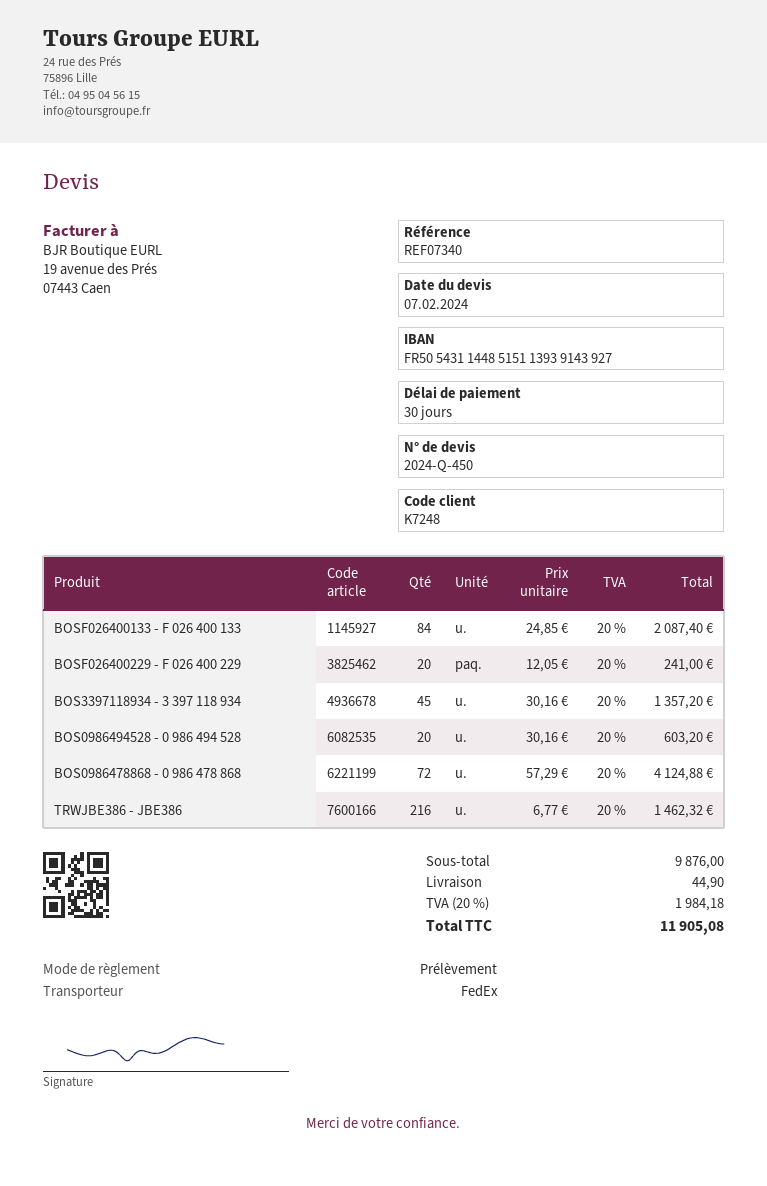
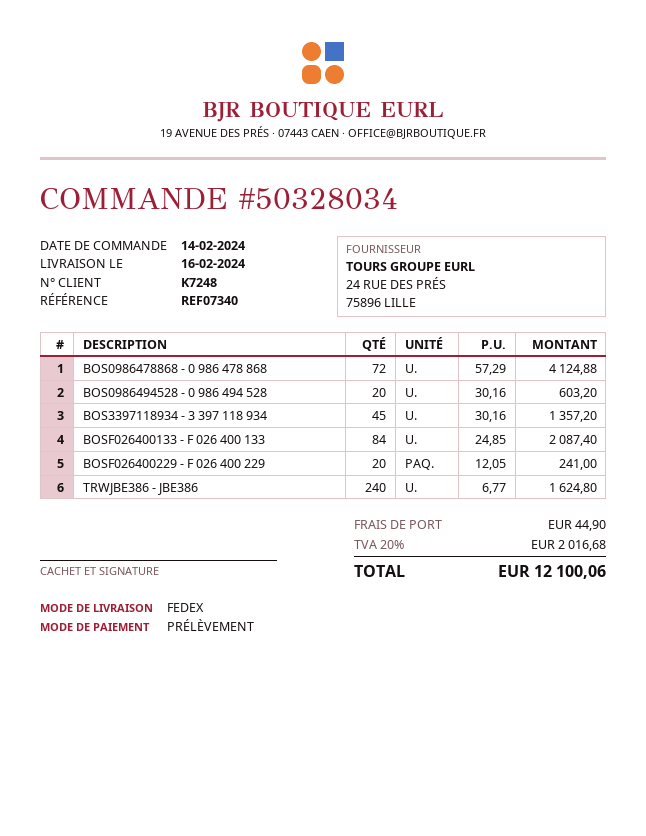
TRWJBE386 - JBE386: 216 x 6.77 = 1462.32 -> 240 x 6.77 = 1624.80
tax: 20% = 1984.18 -> 20% = 2016.68
total: 11905.08 -> 12100.06

